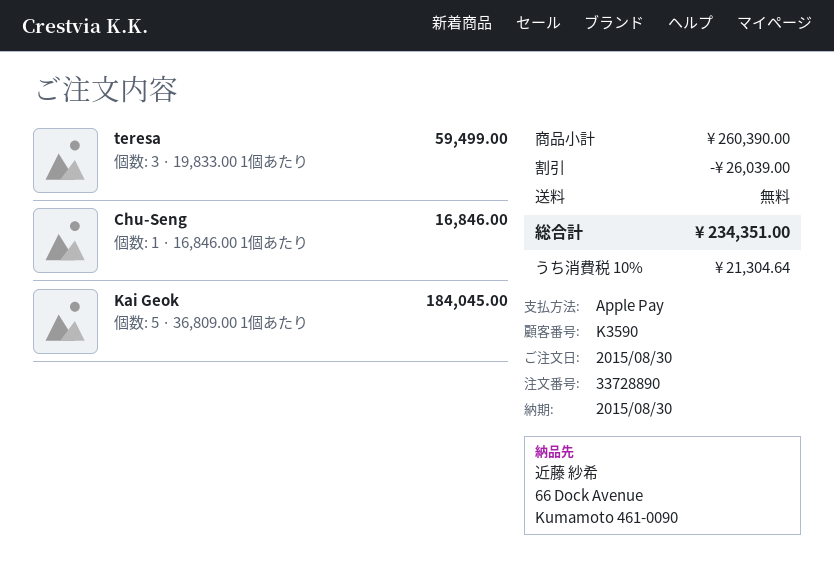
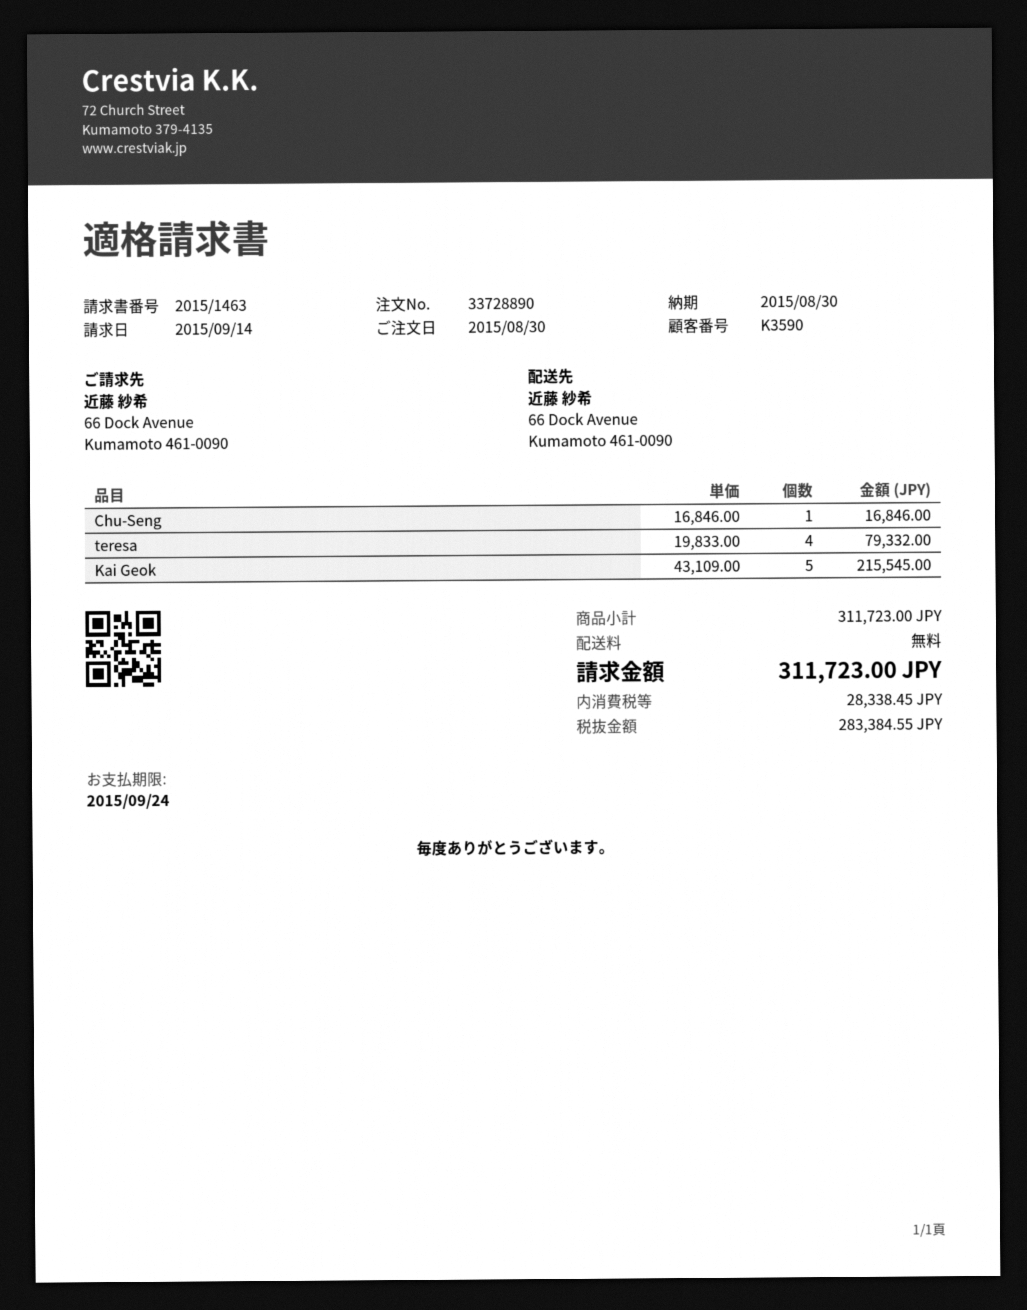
teresa: 3 x 19833.00 = 59499.00 -> 4 x 19833.00 = 79332.00
Kai Geok: 5 x 36809.00 = 184045.00 -> 5 x 43109.00 = 215545.00
subtotal: 260390.00 -> 311723.00
discount: 26039.00 -> none
tax: 21304.64 -> 28338.45
total: 234351.00 -> 311723.00

